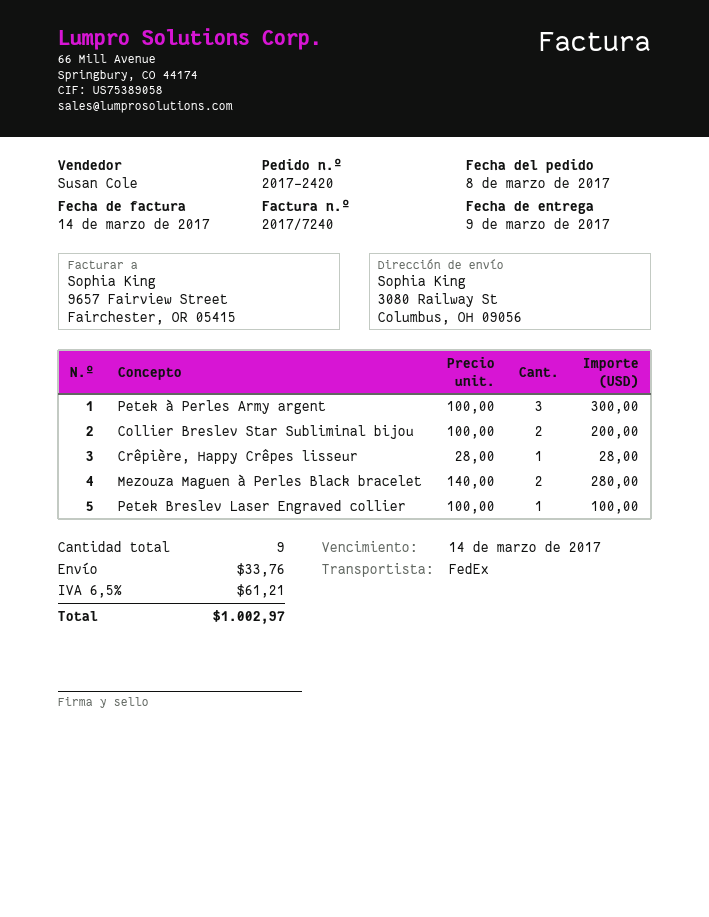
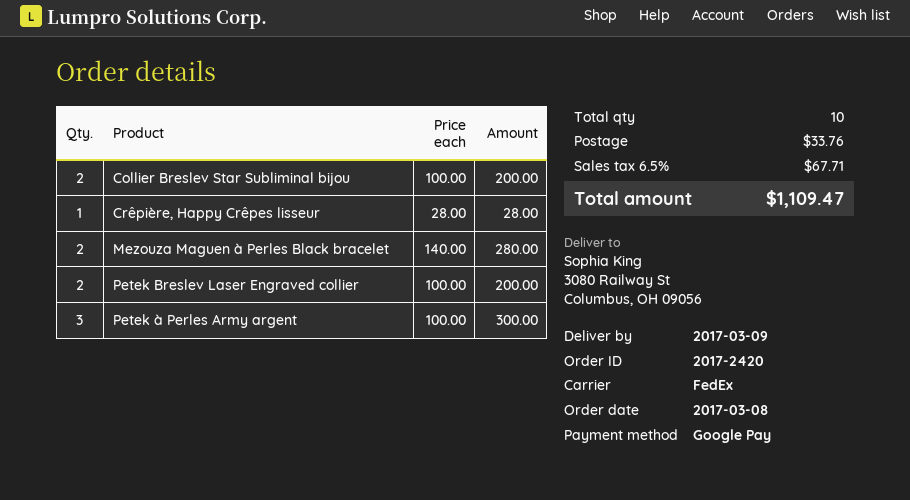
Petek Breslev Laser Engraved collier: 1 x 100.00 = 100.00 -> 2 x 100.00 = 200.00
total quantity: 9 -> 10
tax: 6.5% = 61.21 -> 6.5% = 67.71
total: 1002.97 -> 1109.47

